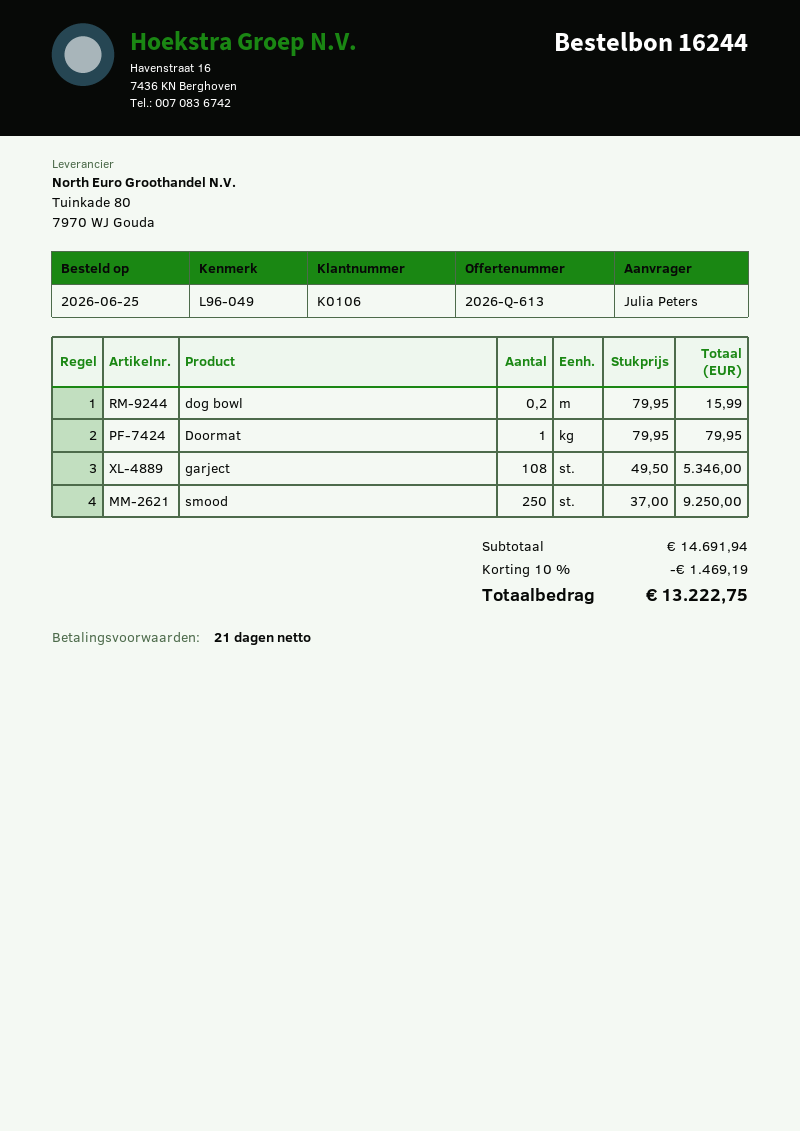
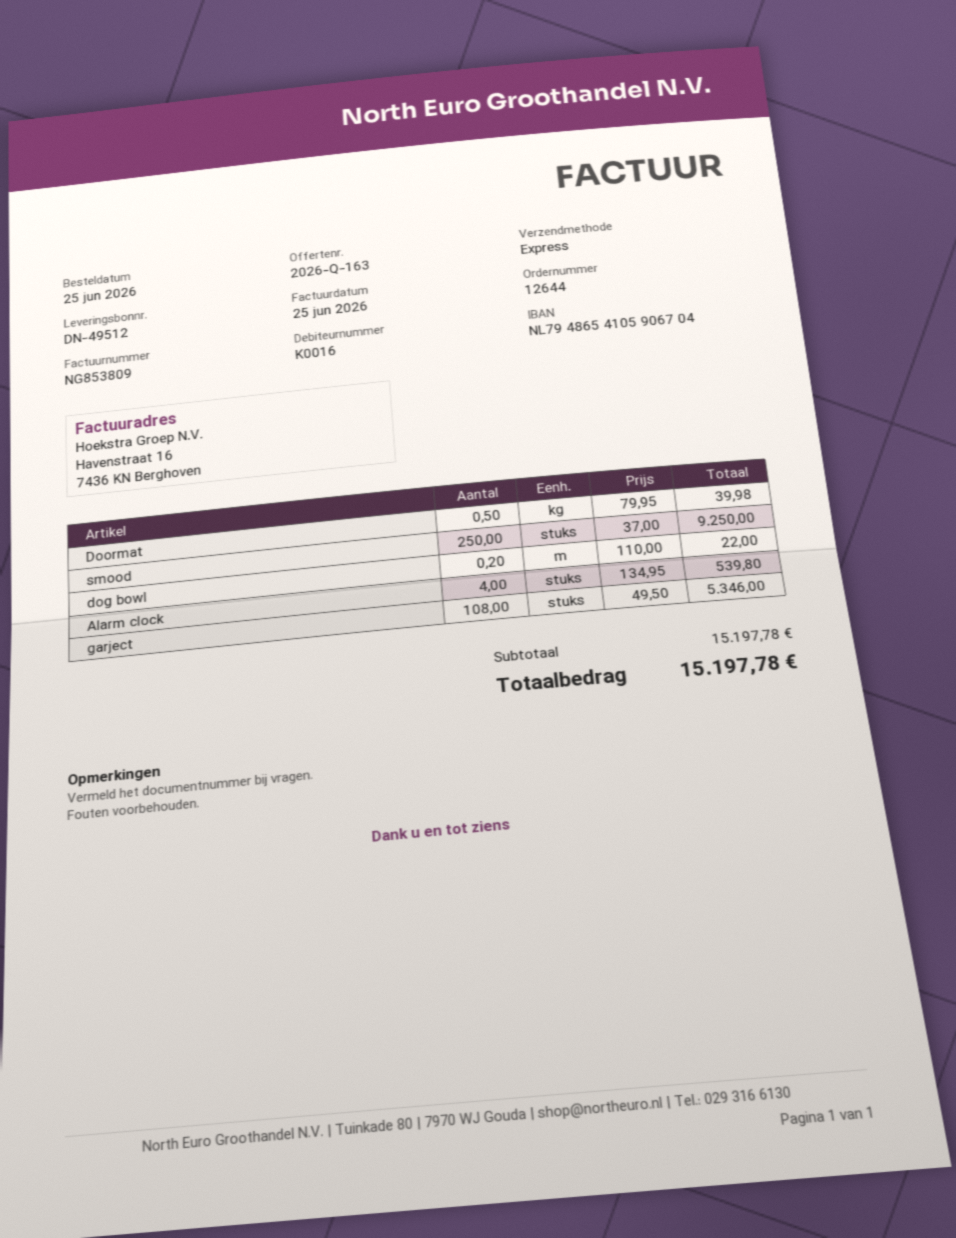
quote number: 2026-Q-613 -> 2026-Q-163
order number: 16244 -> 12644
customer number: K0106 -> K0016
dog bowl: 0.2 x 79.95 = 15.99 -> 0.2 x 110.00 = 22.00
Doormat: 1 x 79.95 = 79.95 -> 0.5 x 79.95 = 39.98
Alarm clock: none -> 4 x 134.95 = 539.80
subtotal: 14691.94 -> 15197.78
discount: 10% = 1469.19 -> none
total: 13222.75 -> 15197.78

